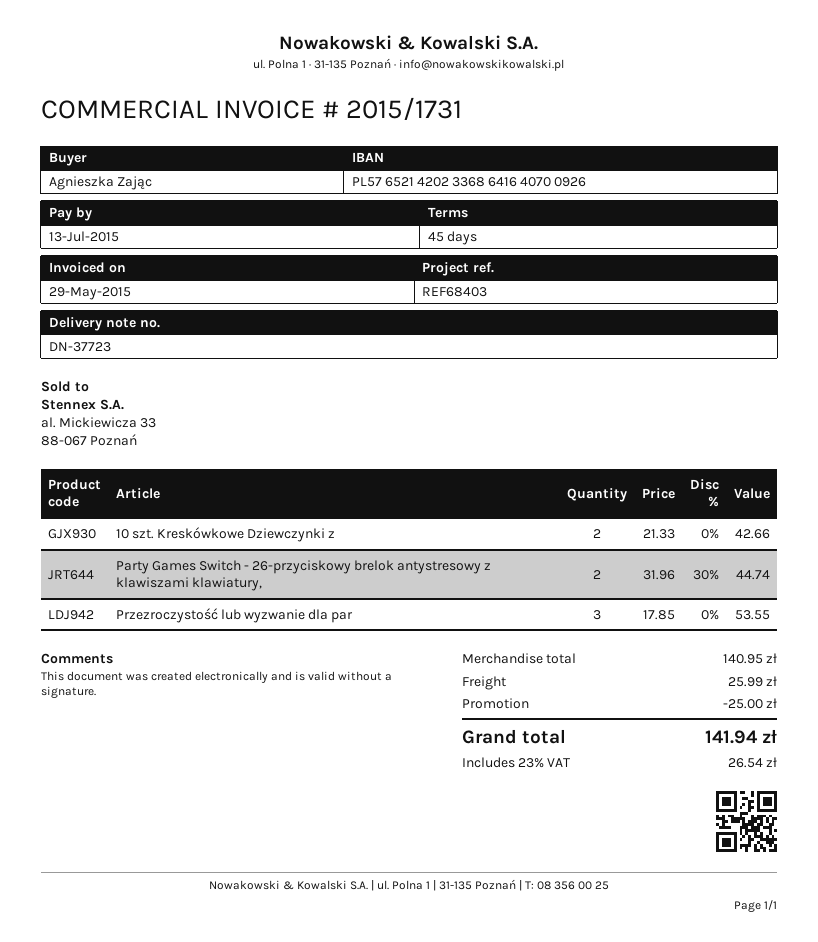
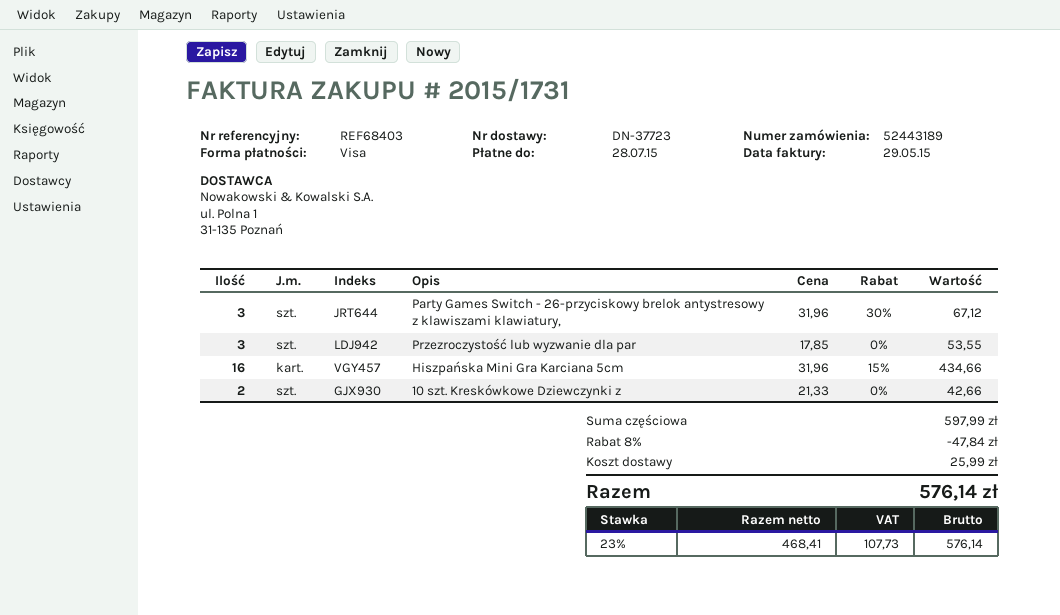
due date: 2015-07-13 -> 2015-07-28
Party Games Switch - 26-przyciskowy brelok antystresowy z klawiszami klawiatury,: 2 x 31.96 - 30% = 44.74 -> 3 x 31.96 - 30% = 67.12
Hiszpańska Mini Gra Karciana 5cm: none -> 16 x 31.96 - 15% = 434.66
subtotal: 140.95 -> 597.99
discount: 25.00 -> 47.84
tax: 23% = 26.54 -> 23% = 107.73
total: 141.94 -> 576.14

